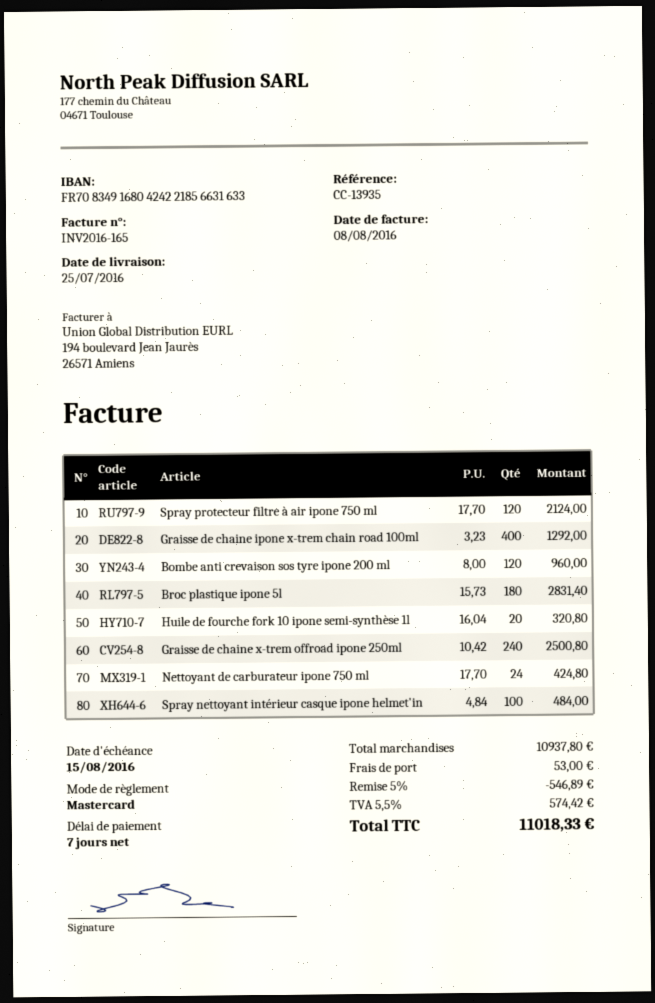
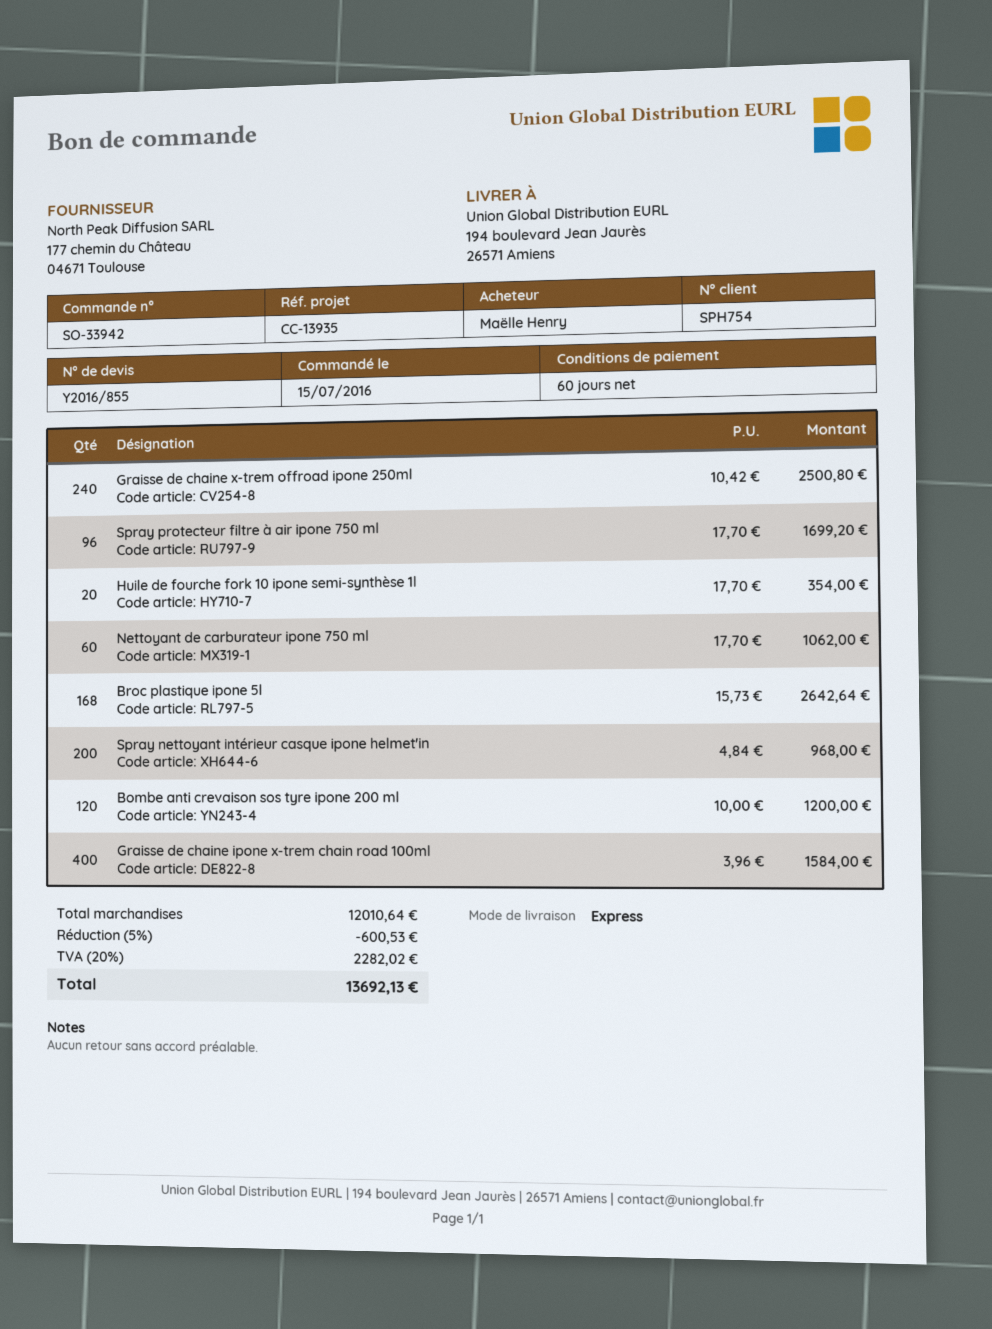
payment terms: 7 days -> 60 days
Spray protecteur filtre à air ipone 750 ml: 120 x 17.70 = 2124.00 -> 96 x 17.70 = 1699.20
Graisse de chaine ipone x-trem chain road 100ml: 400 x 3.23 = 1292.00 -> 400 x 3.96 = 1584.00
Bombe anti crevaison sos tyre ipone 200 ml: 120 x 8.00 = 960.00 -> 120 x 10.00 = 1200.00
Broc plastique ipone 5l: 180 x 15.73 = 2831.40 -> 168 x 15.73 = 2642.64
Huile de fourche fork 10 ipone semi-synthèse 1l: 20 x 16.04 = 320.80 -> 20 x 17.70 = 354.00
Nettoyant de carburateur ipone 750 ml: 24 x 17.70 = 424.80 -> 60 x 17.70 = 1062.00
Spray nettoyant intérieur casque ipone helmet'in: 100 x 4.84 = 484.00 -> 200 x 4.84 = 968.00
subtotal: 10937.80 -> 12010.64
discount: 5% = 546.89 -> 5% = 600.53
shipping: 53.00 -> none
tax: 5.5% = 574.42 -> 20% = 2282.02
total: 11018.33 -> 13692.13

